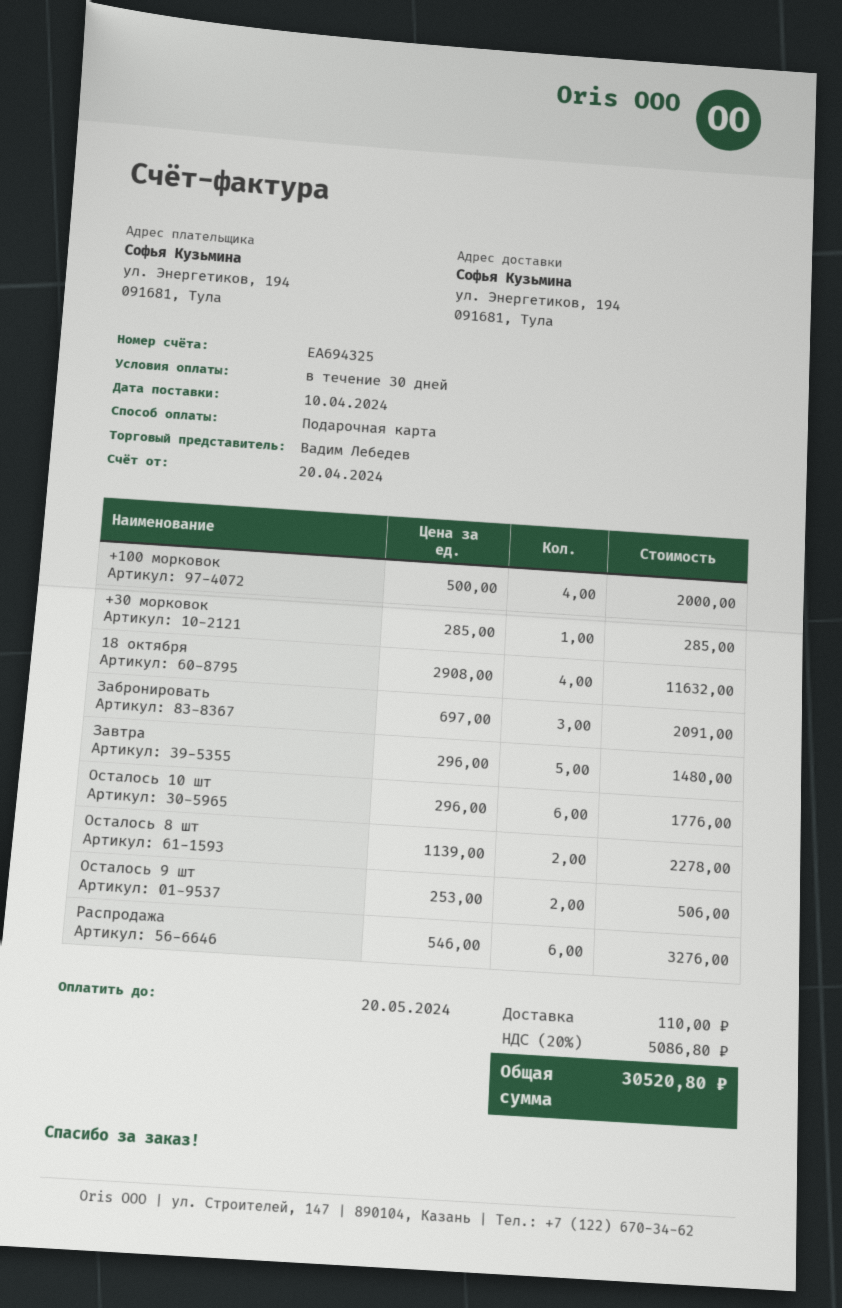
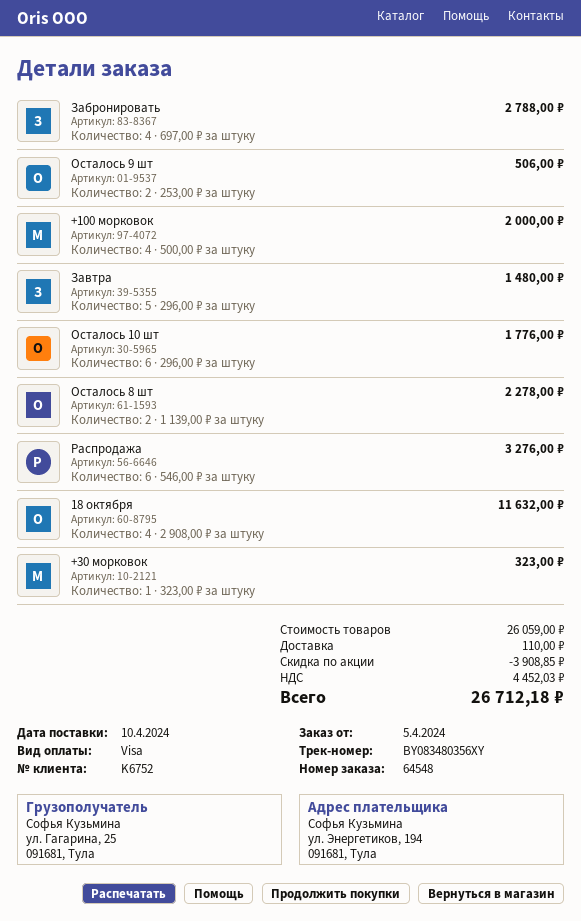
payment method: gift card -> Visa
ship to: ул. Энергетиков, 194, 091681, Тула -> ул. Гагарина, 25, 091681, Тула
+30 морковок: 1 x 285.00 = 285.00 -> 1 x 323.00 = 323.00
Забронировать: 3 x 697.00 = 2091.00 -> 4 x 697.00 = 2788.00
discount: none -> 3908.85
tax: 5086.80 -> 4452.03
total: 30520.80 -> 26712.18

